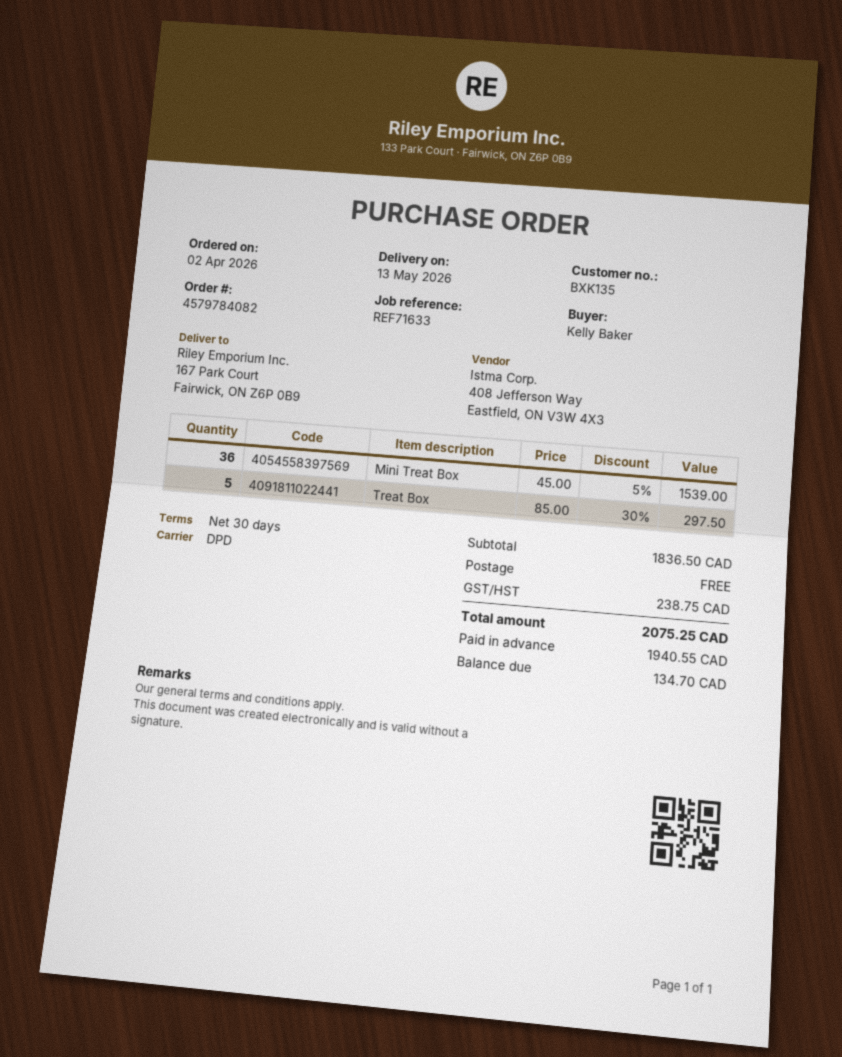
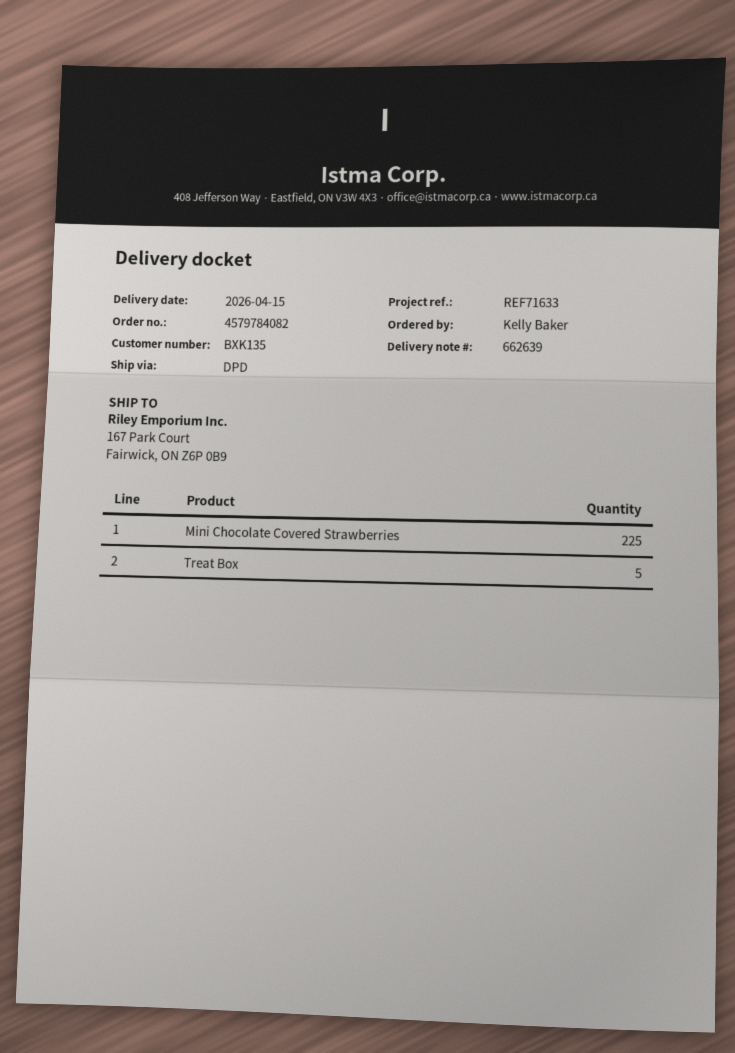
delivery date: 2026-05-13 -> 2026-04-15
Mini Treat Box: 36 -> none
Mini Chocolate Covered Strawberries: none -> 225

